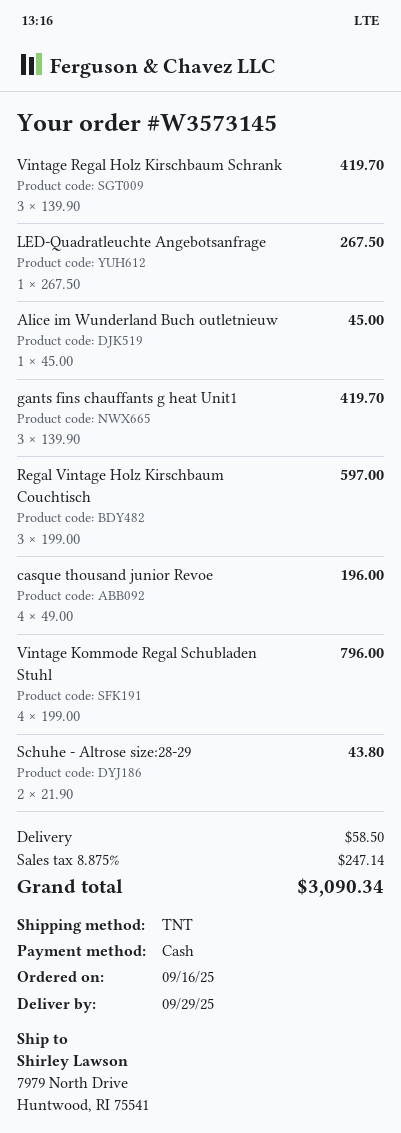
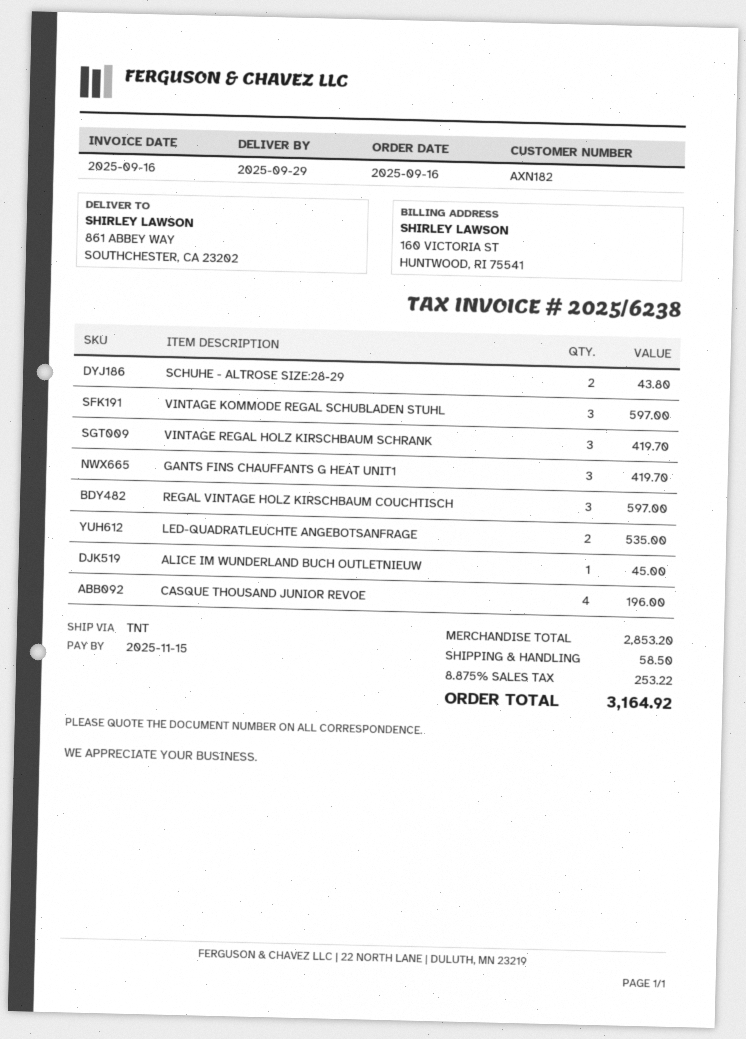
ship to: 7979 North Drive, Huntwood, RI 75541 -> 861 ABBEY WAY, SOUTHCHESTER, CA 23202
LED-Quadratleuchte Angebotsanfrage: 1 for 267.50 -> 2 for 535.00
Vintage Kommode Regal Schubladen Stuhl: 4 for 796.00 -> 3 for 597.00
tax: 8.875% = 247.14 -> 8.875% = 253.22
total: 3090.34 -> 3164.92

